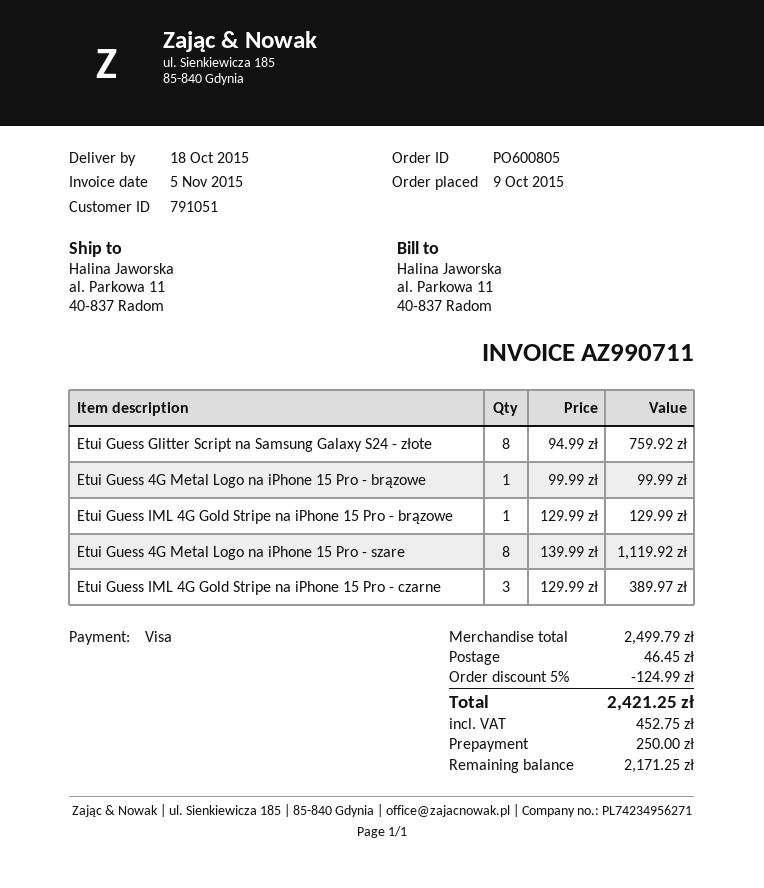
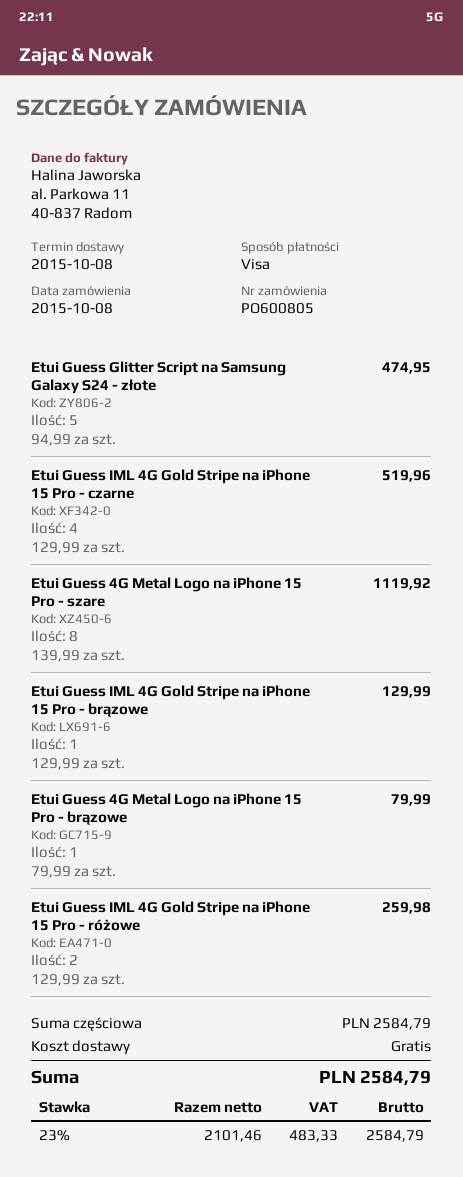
order date: 2015-10-09 -> 2015-10-08
delivery date: 2015-10-18 -> 2015-10-08
Etui Guess Glitter Script na Samsung Galaxy S24 - złote: 8 x 94.99 = 759.92 -> 5 x 94.99 = 474.95
Etui Guess 4G Metal Logo na iPhone 15 Pro - brązowe: 1 x 99.99 = 99.99 -> 1 x 79.99 = 79.99
Etui Guess IML 4G Gold Stripe na iPhone 15 Pro - czarne: 3 x 129.99 = 389.97 -> 4 x 129.99 = 519.96
Etui Guess IML 4G Gold Stripe na iPhone 15 Pro - różowe: none -> 2 x 129.99 = 259.98
subtotal: 2499.79 -> 2584.79
discount: 5% = 124.99 -> none
shipping: 46.45 -> 0.00
tax: 452.75 -> 483.33
total: 2421.25 -> 2584.79

